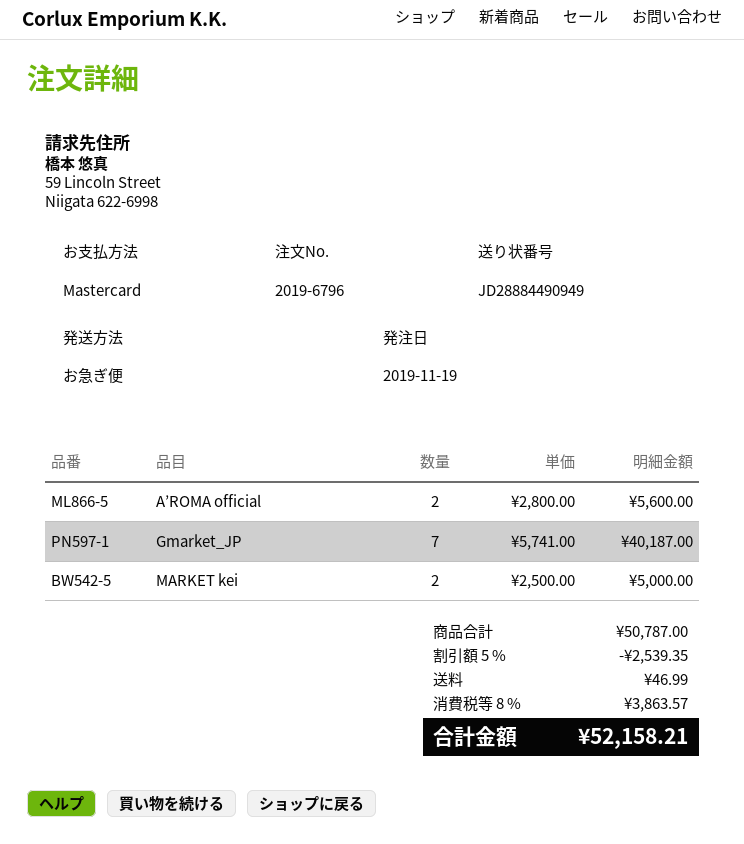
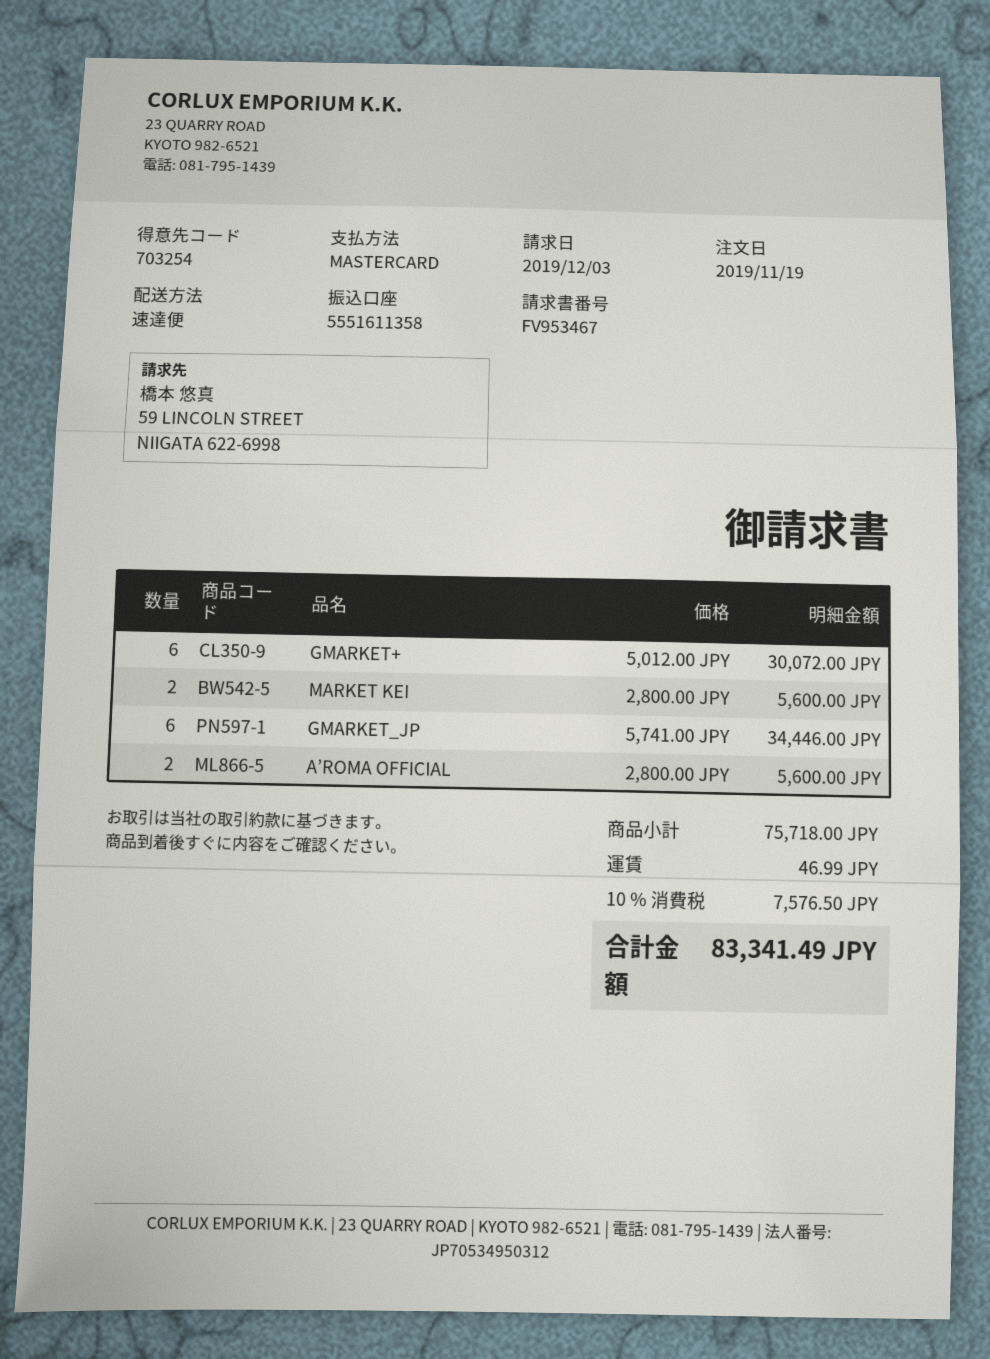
Gmarket_JP: 7 x 5741.00 = 40187.00 -> 6 x 5741.00 = 34446.00
MARKET kei: 2 x 2500.00 = 5000.00 -> 2 x 2800.00 = 5600.00
GMARKET+: none -> 6 x 5012.00 = 30072.00
subtotal: 50787.00 -> 75718.00
discount: 5% = 2539.35 -> none
tax: 8% = 3863.57 -> 10% = 7576.50
total: 52158.21 -> 83341.49

